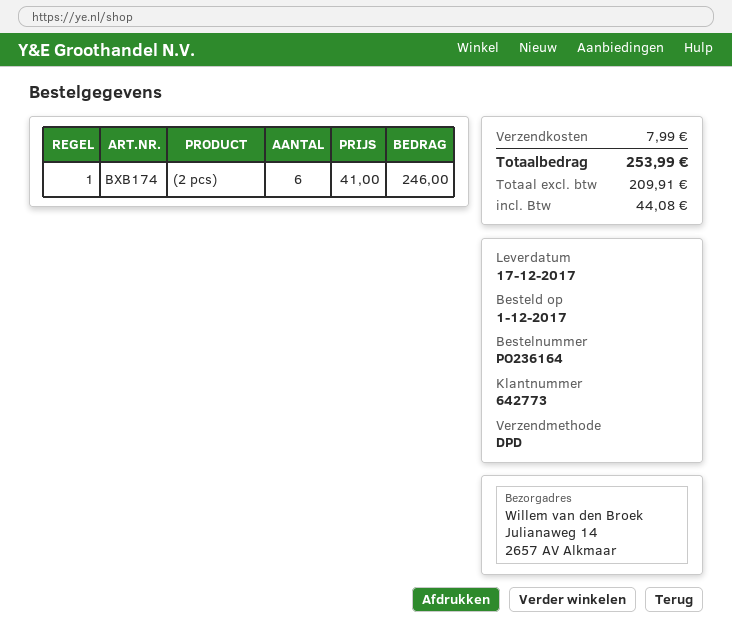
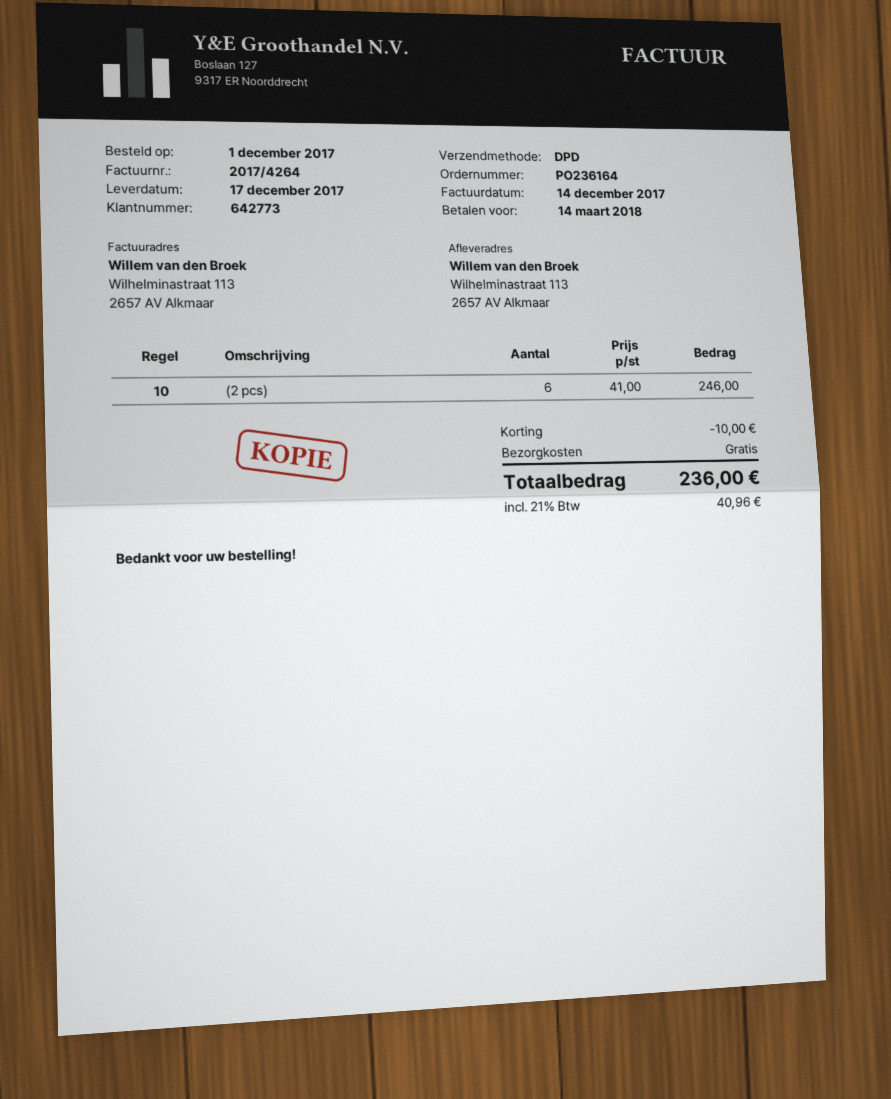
ship to: Julianaweg 14, 2657 AV Alkmaar -> Wilhelminastraat 113, 2657 AV Alkmaar
discount: none -> 10.00
shipping: 7.99 -> 0.00
tax: 44.08 -> 40.96
total: 253.99 -> 236.00

